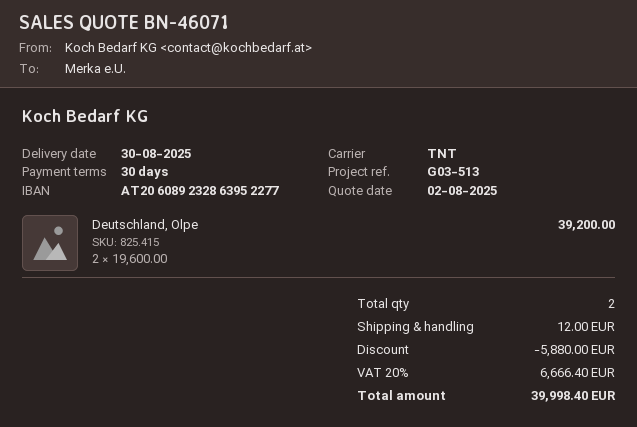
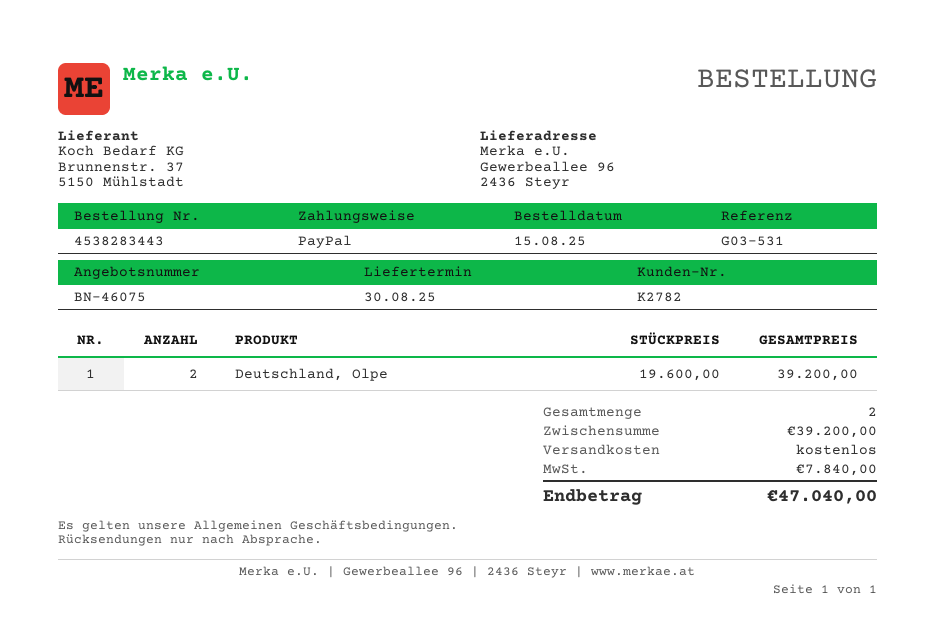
quote number: BN-46071 -> BN-46075
reference: G03-513 -> G03-531
discount: 5880.00 -> none
shipping: 12.00 -> 0.00
tax: 6666.40 -> 7840.00
total: 39998.40 -> 47040.00

